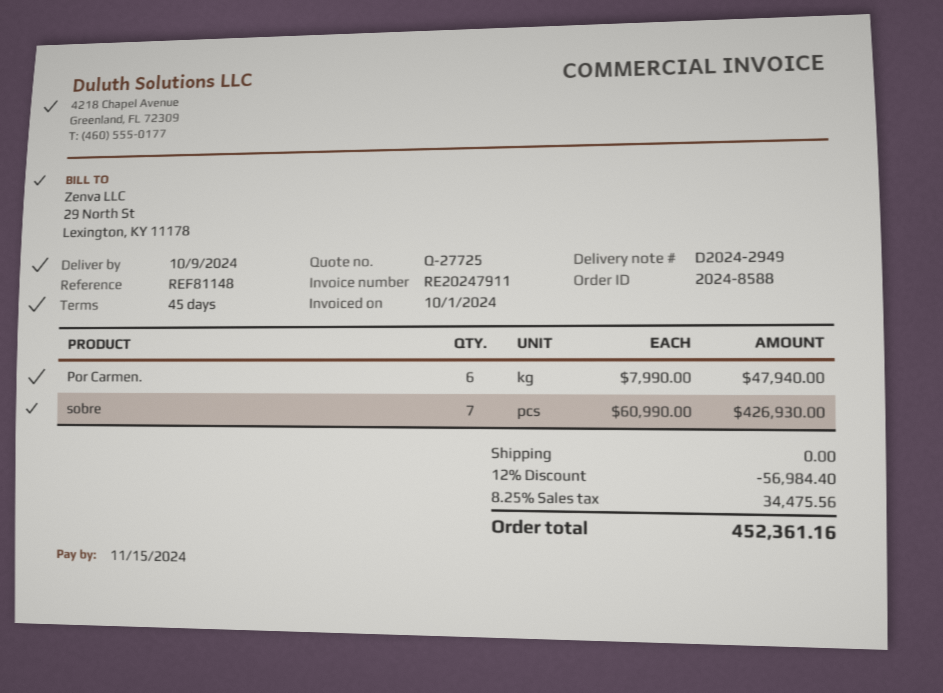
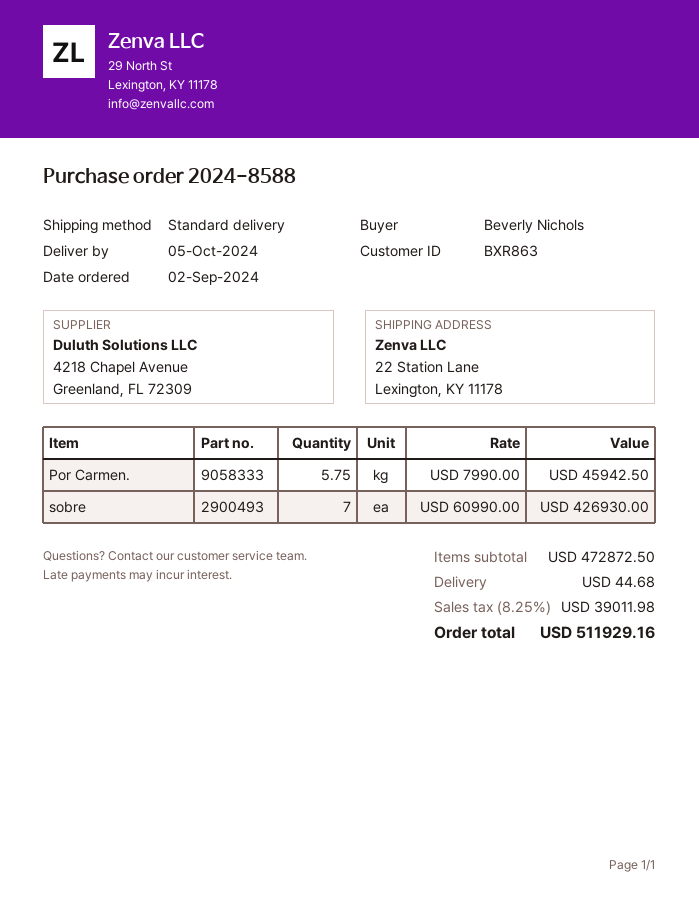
delivery date: 2024-10-09 -> 2024-10-05
Por Carmen.: 6 x 7990.00 = 47940.00 -> 5.75 x 7990.00 = 45942.50
discount: 12% = 56984.40 -> none
shipping: 0.00 -> 44.68
tax: 8.25% = 34475.56 -> 8.25% = 39011.98
total: 452361.16 -> 511929.16

